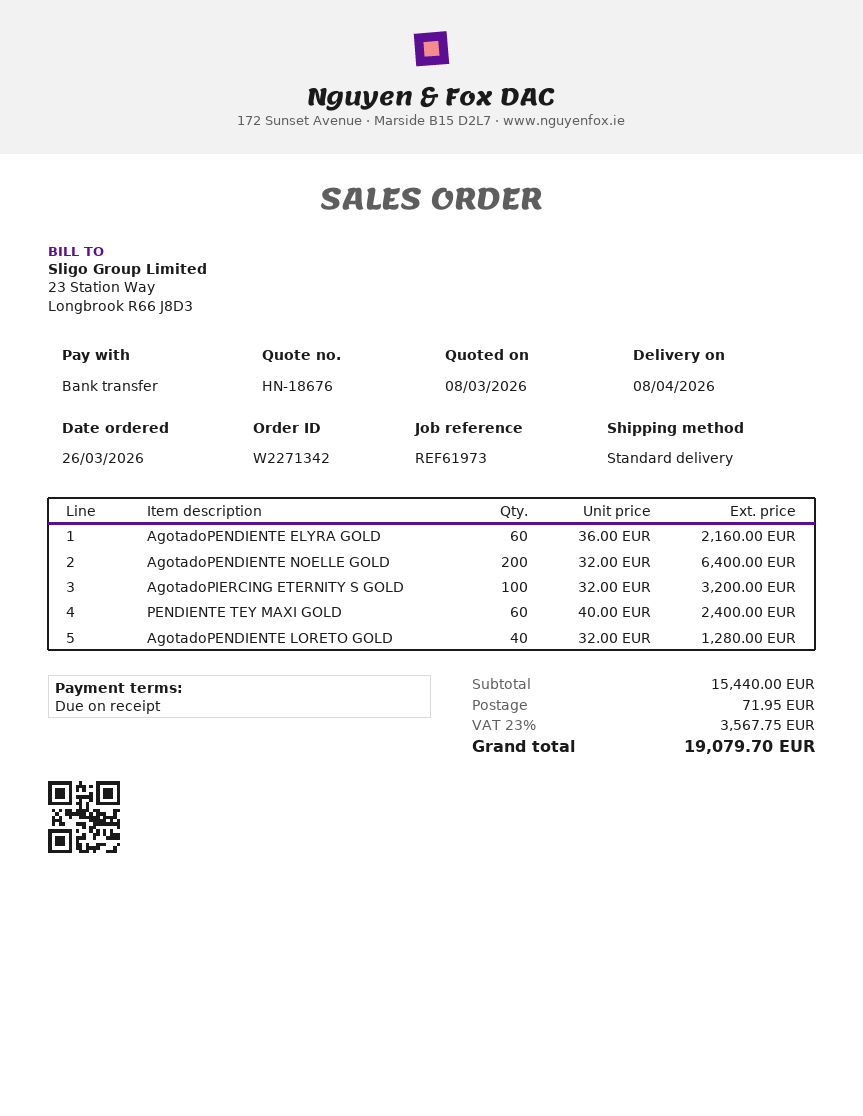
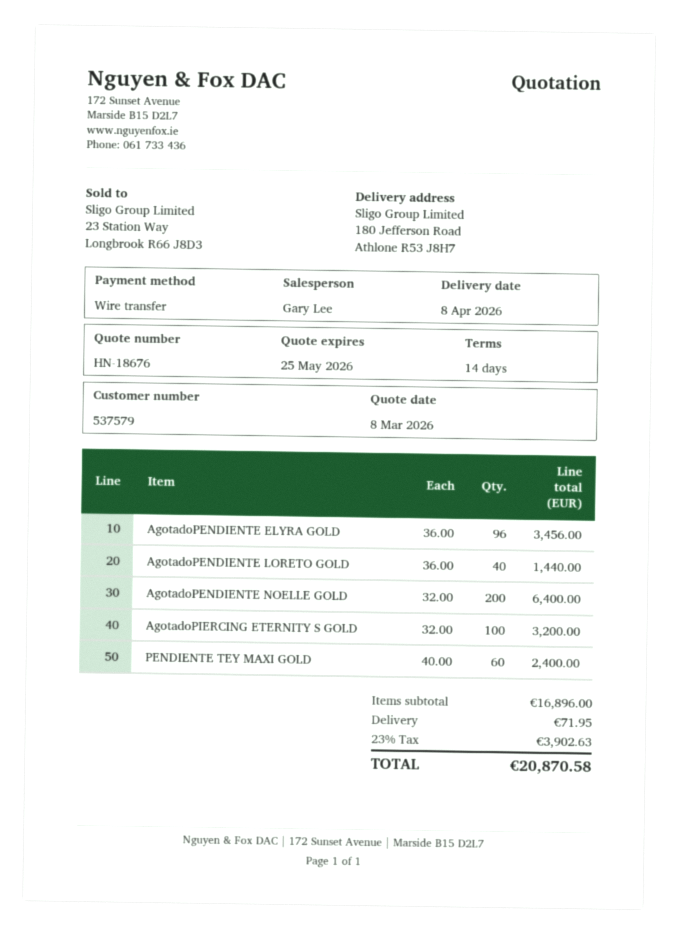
payment terms: on receipt -> 14 days
AgotadoPENDIENTE ELYRA GOLD: 60 x 36.00 = 2160.00 -> 96 x 36.00 = 3456.00
AgotadoPENDIENTE LORETO GOLD: 40 x 32.00 = 1280.00 -> 40 x 36.00 = 1440.00
subtotal: 15440.00 -> 16896.00
tax: 23% = 3567.75 -> 23% = 3902.63
total: 19079.70 -> 20870.58

